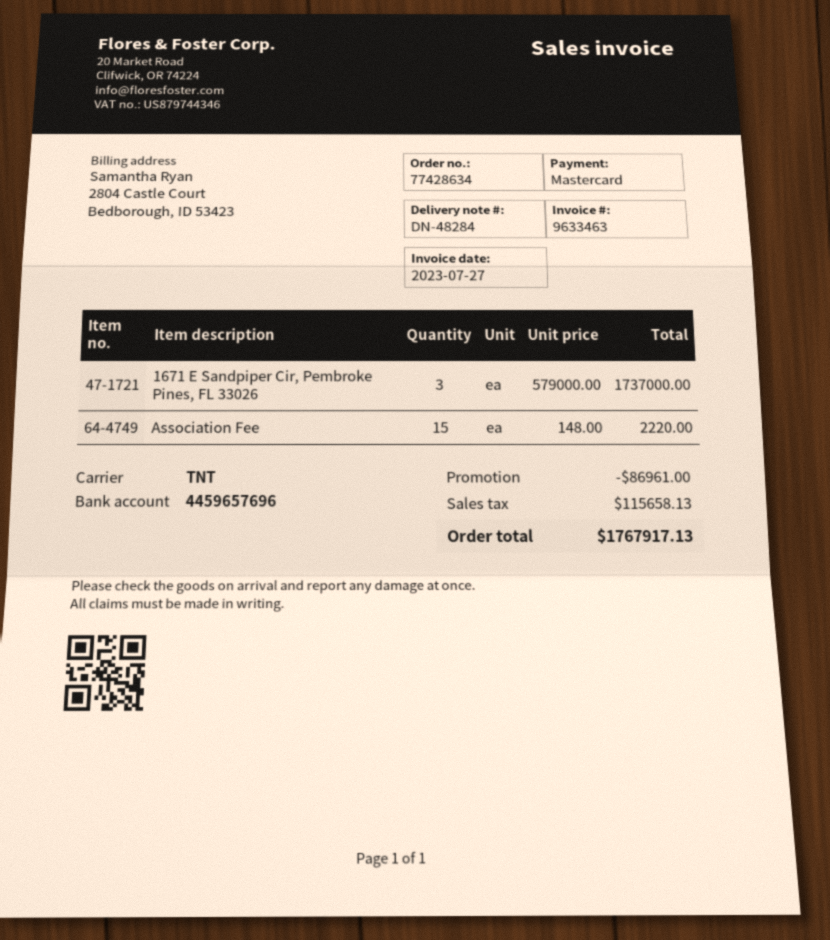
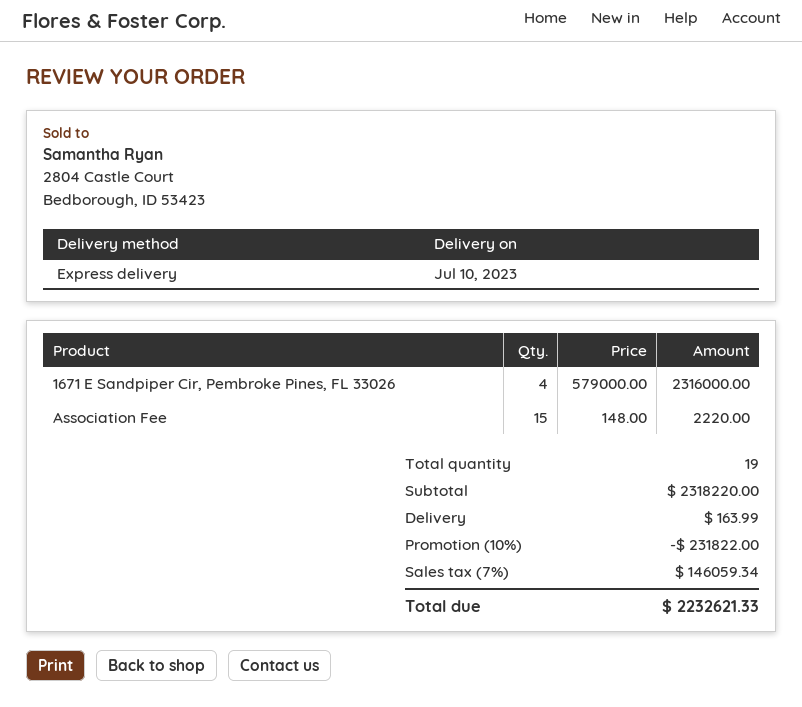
shipping method: TNT -> express
1671 E Sandpiper Cir, Pembroke Pines, FL 33026: 3 x 579000.00 = 1737000.00 -> 4 x 579000.00 = 2316000.00
discount: 86961.00 -> 231822.00
shipping: none -> 163.99
tax: 115658.13 -> 146059.34
total: 1767917.13 -> 2232621.33

